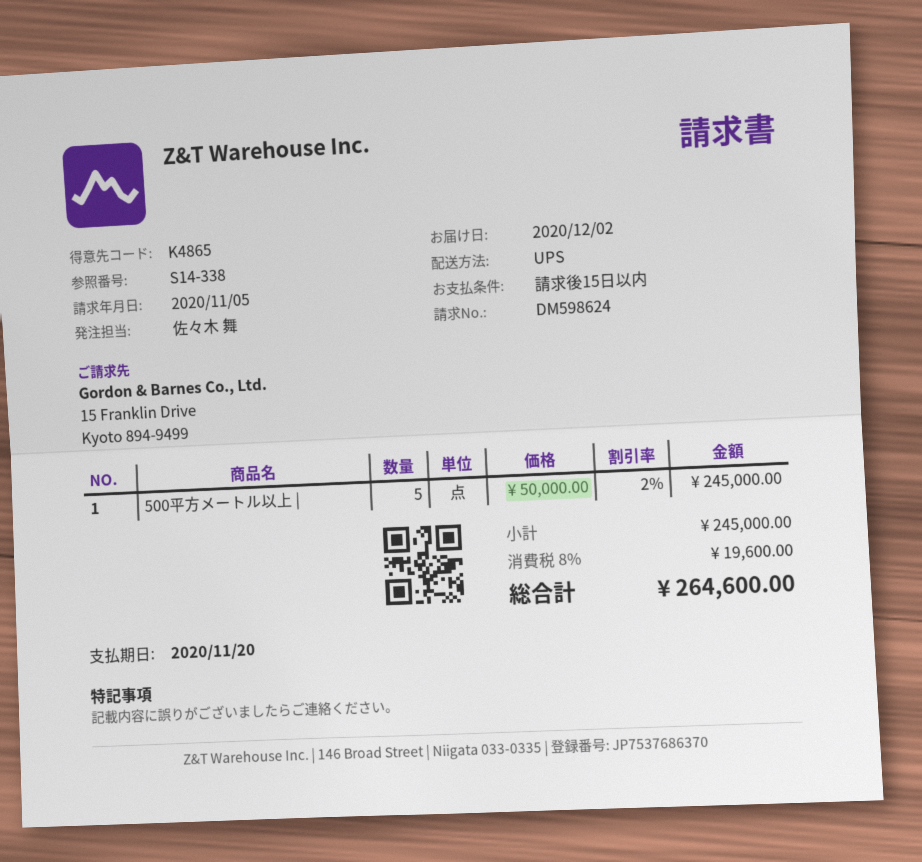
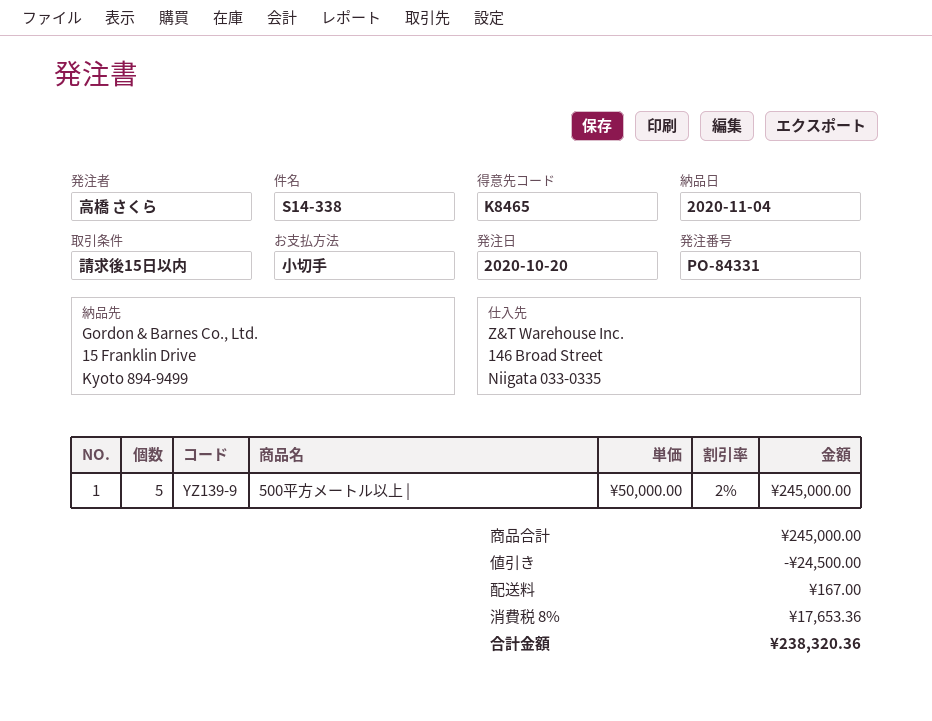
delivery date: 2020-12-02 -> 2020-11-04
customer number: K4865 -> K8465
ordered by: 佐々木 舞 -> 高橋 さくら
discount: none -> 24500.00
shipping: none -> 167.00
tax: 8% = 19600.00 -> 8% = 17653.36
total: 264600.00 -> 238320.36

